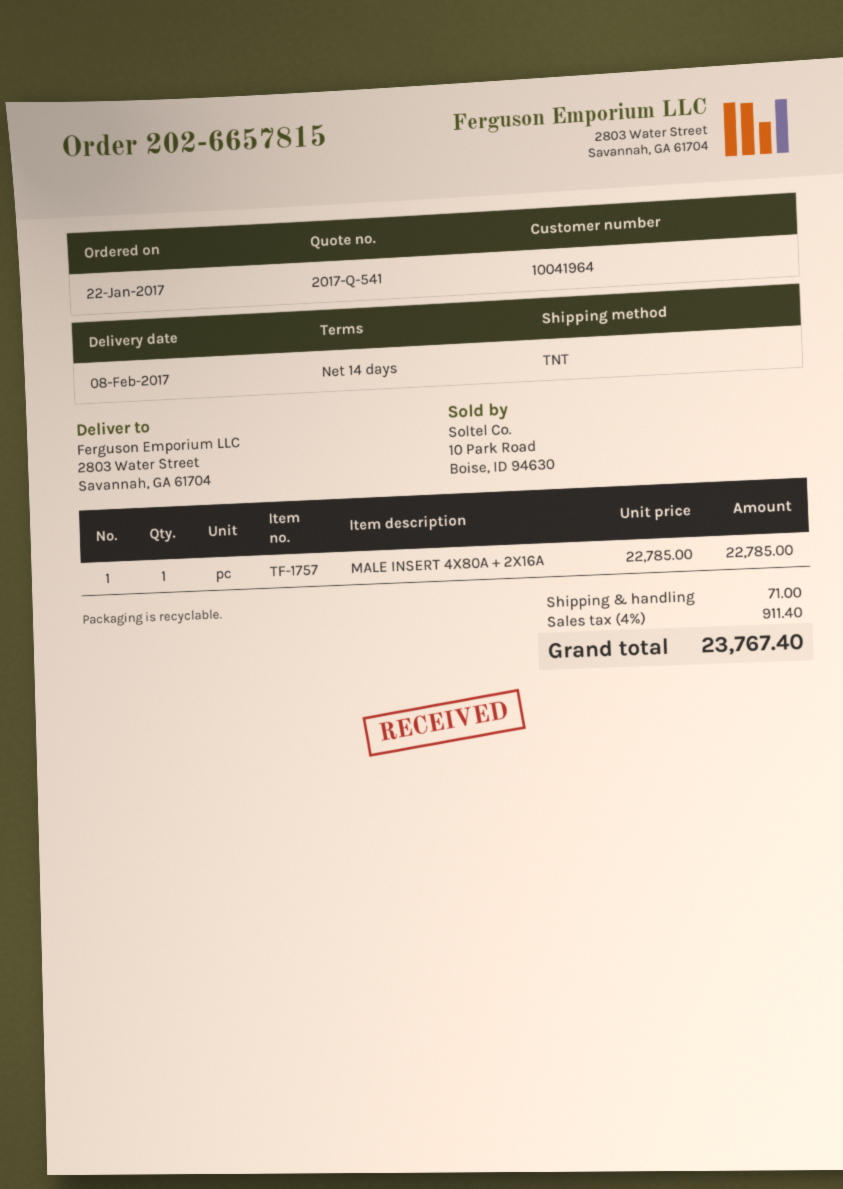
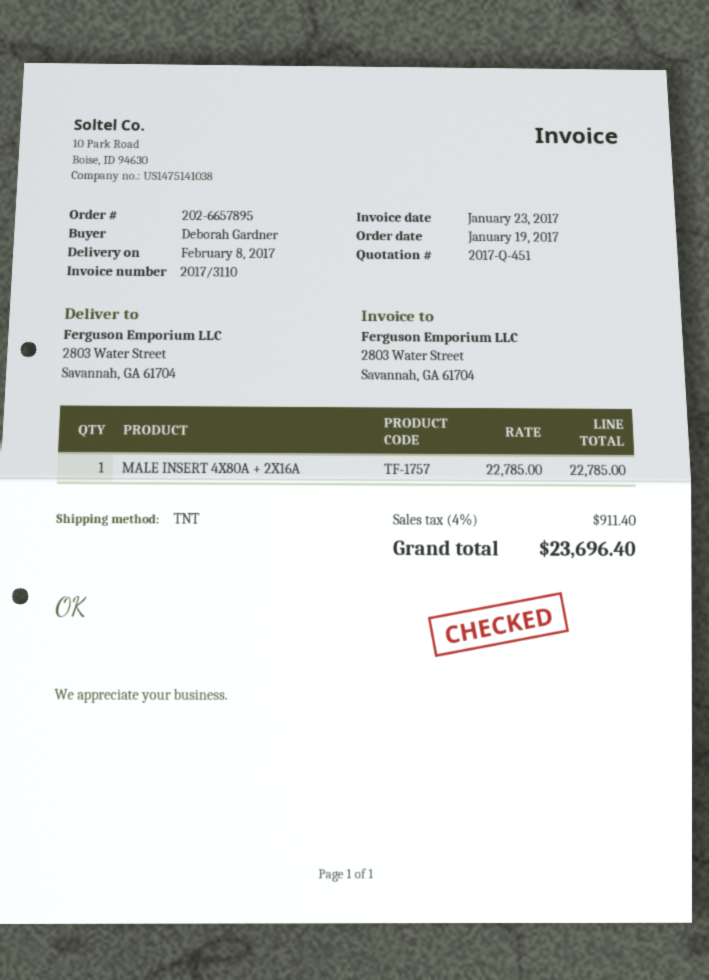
quote number: 2017-Q-541 -> 2017-Q-451
order number: 202-6657815 -> 202-6657895
order date: 2017-01-22 -> 2017-01-19
shipping: 71.00 -> none
total: 23767.40 -> 23696.40

